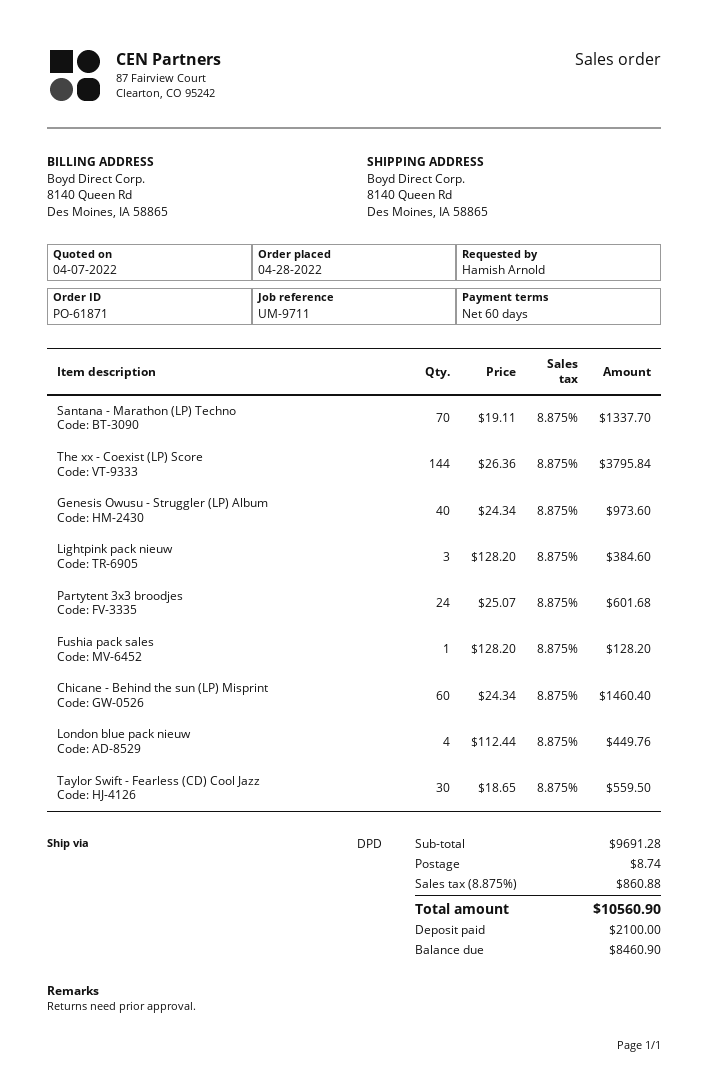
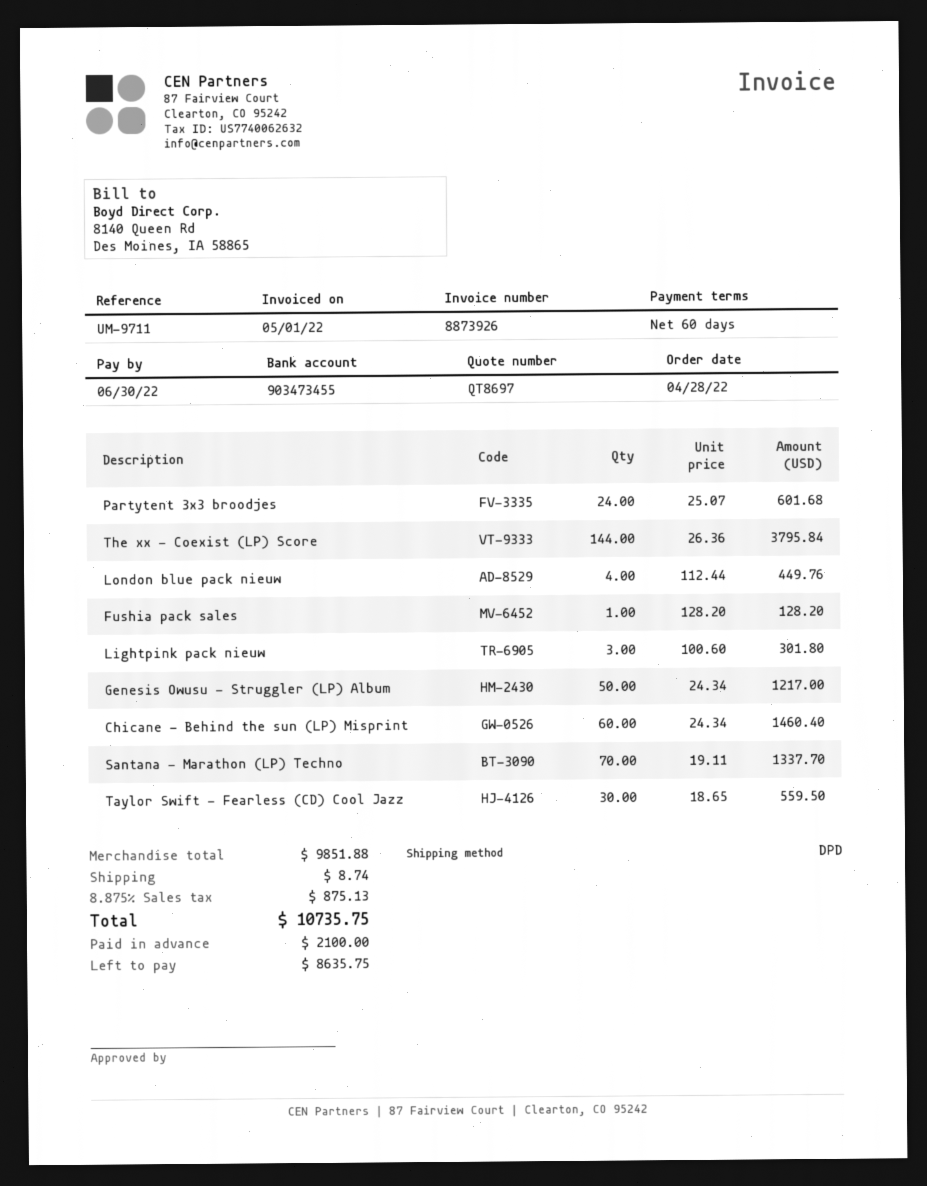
Genesis Owusu - Struggler (LP) Album: 40 x 24.34 = 973.60 -> 50 x 24.34 = 1217.00
Lightpink pack nieuw: 3 x 128.20 = 384.60 -> 3 x 100.60 = 301.80
subtotal: 9691.28 -> 9851.88
tax: 8.875% = 860.88 -> 8.875% = 875.13
total: 10560.90 -> 10735.75
balance: 8460.90 -> 8635.75

